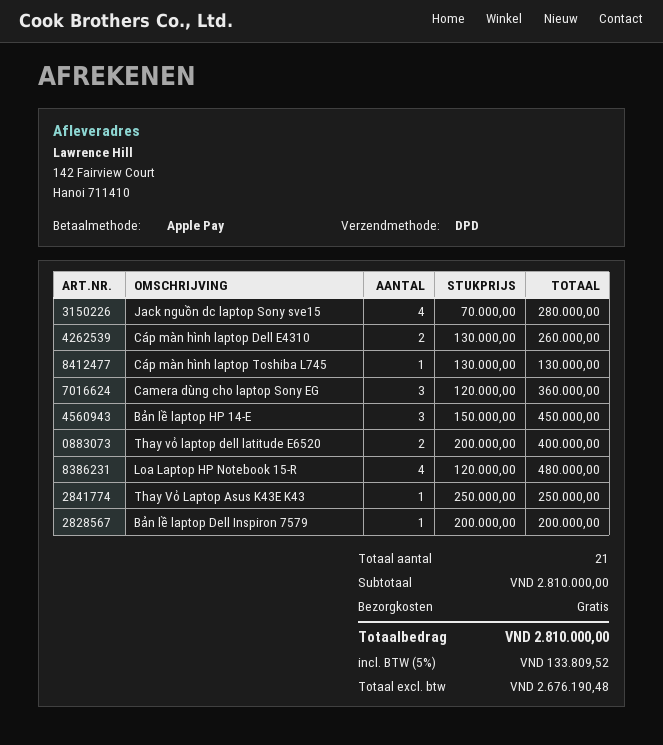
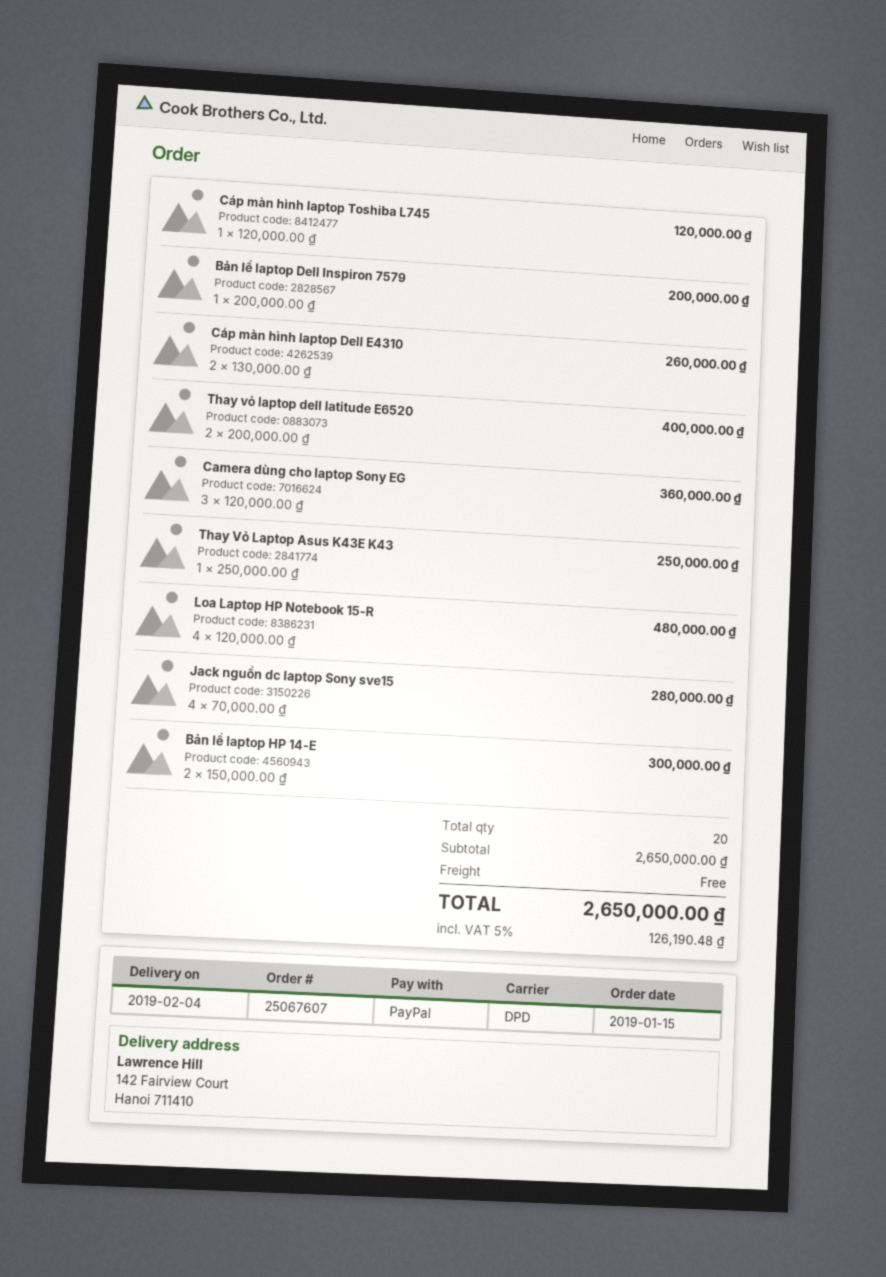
payment method: Apple Pay -> PayPal
Cáp màn hình laptop Toshiba L745: 1 x 130000.00 = 130000.00 -> 1 x 120000.00 = 120000.00
Bản lề laptop HP 14-E: 3 x 150000.00 = 450000.00 -> 2 x 150000.00 = 300000.00
total quantity: 21 -> 20
subtotal: 2810000.00 -> 2650000.00
tax: 5% = 133809.52 -> 5% = 126190.48
total: 2810000.00 -> 2650000.00

